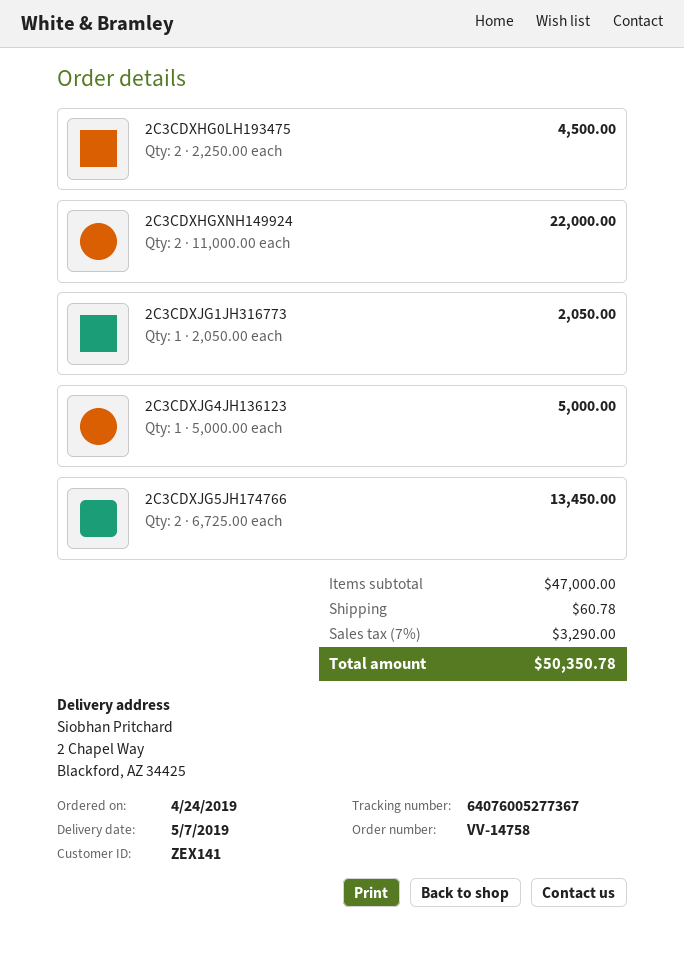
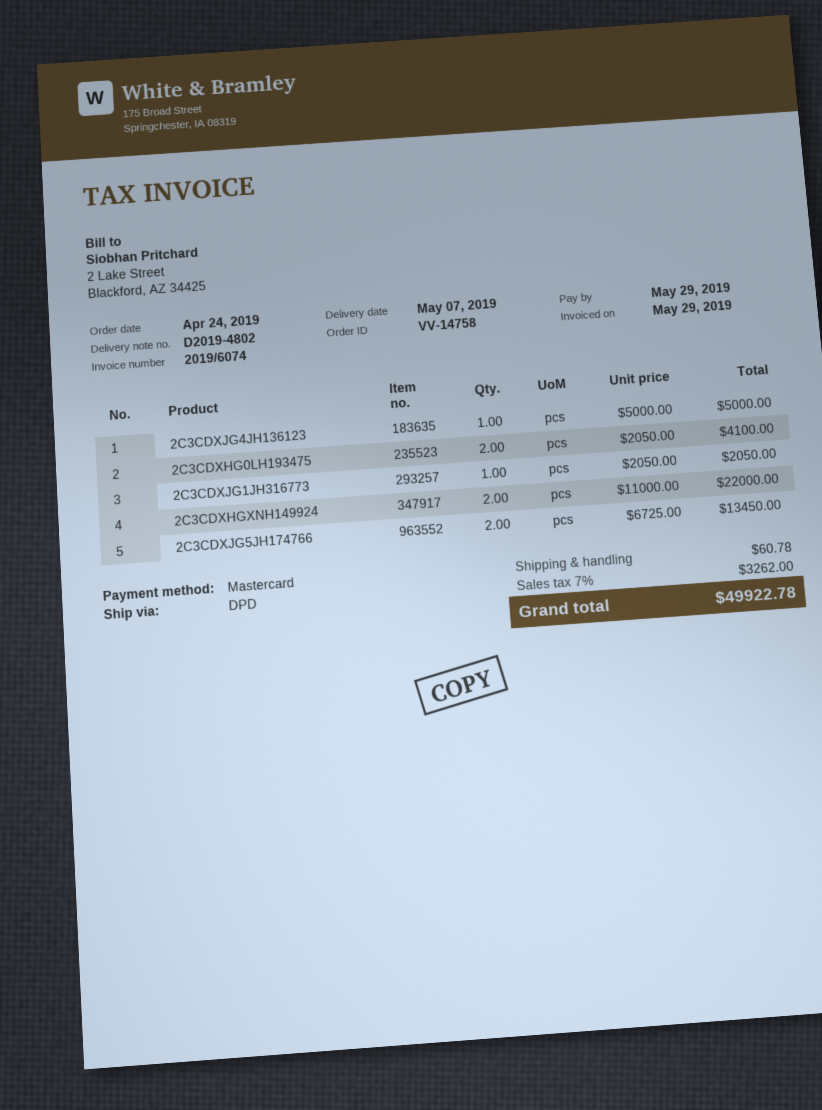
2C3CDXHG0LH193475: 2 x 2250.00 = 4500.00 -> 2 x 2050.00 = 4100.00
tax: 7% = 3290.00 -> 7% = 3262.00
total: 50350.78 -> 49922.78

